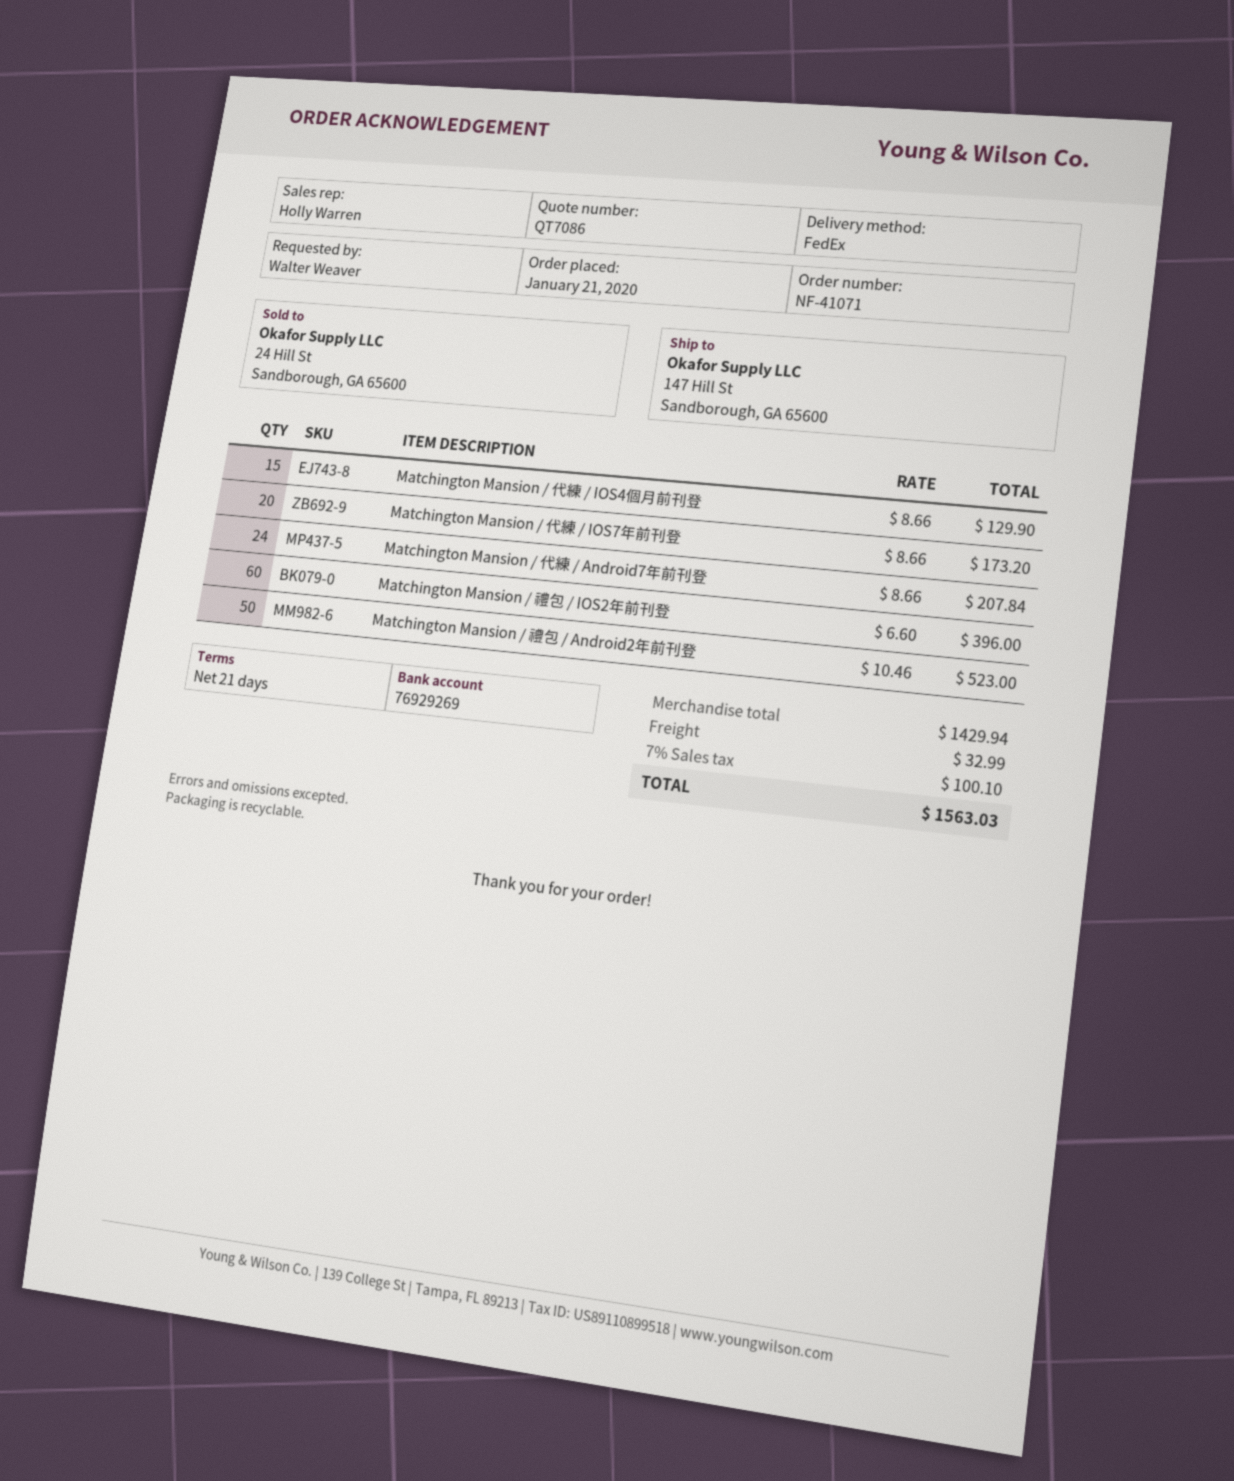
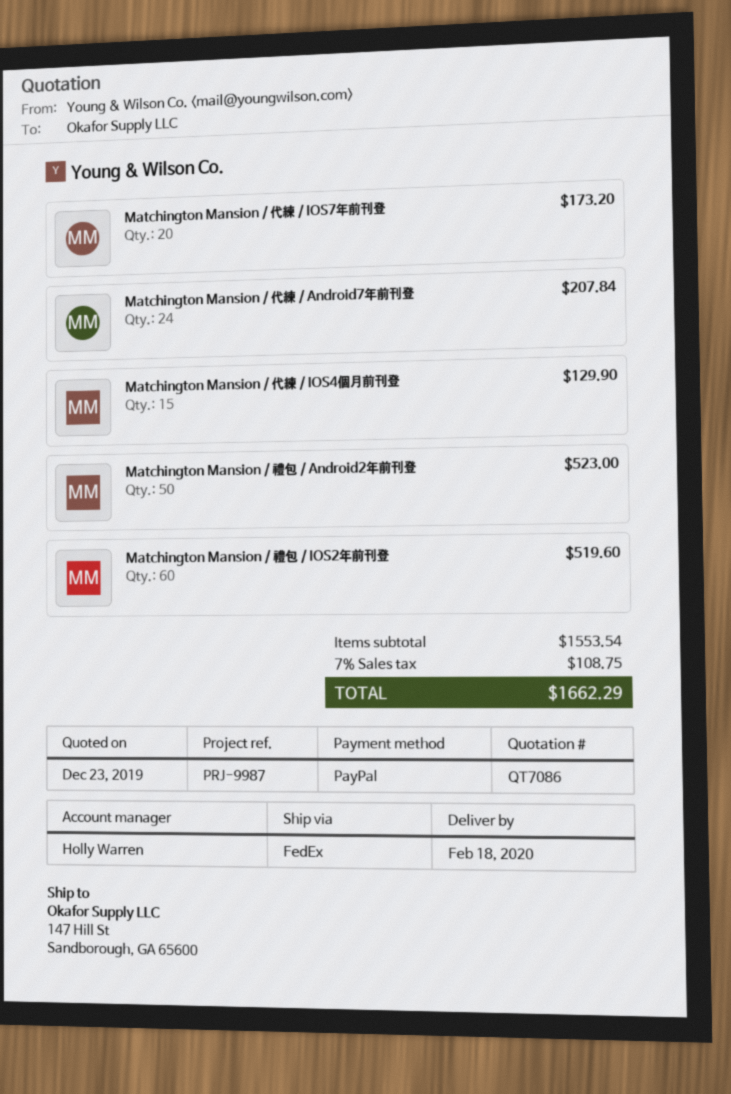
Matchington Mansion / 禮包 / IOS2年前刊登: 60 for 396.00 -> 60 for 519.60
subtotal: 1429.94 -> 1553.54
shipping: 32.99 -> none
tax: 7% = 100.10 -> 7% = 108.75
total: 1563.03 -> 1662.29

